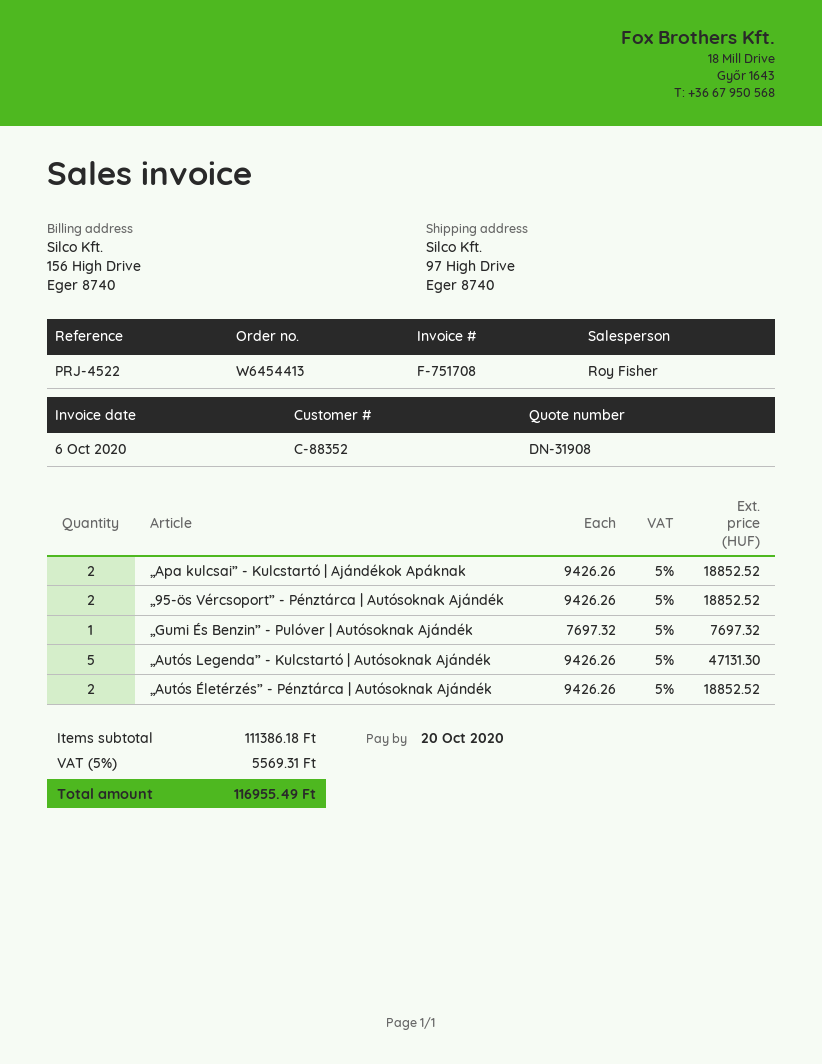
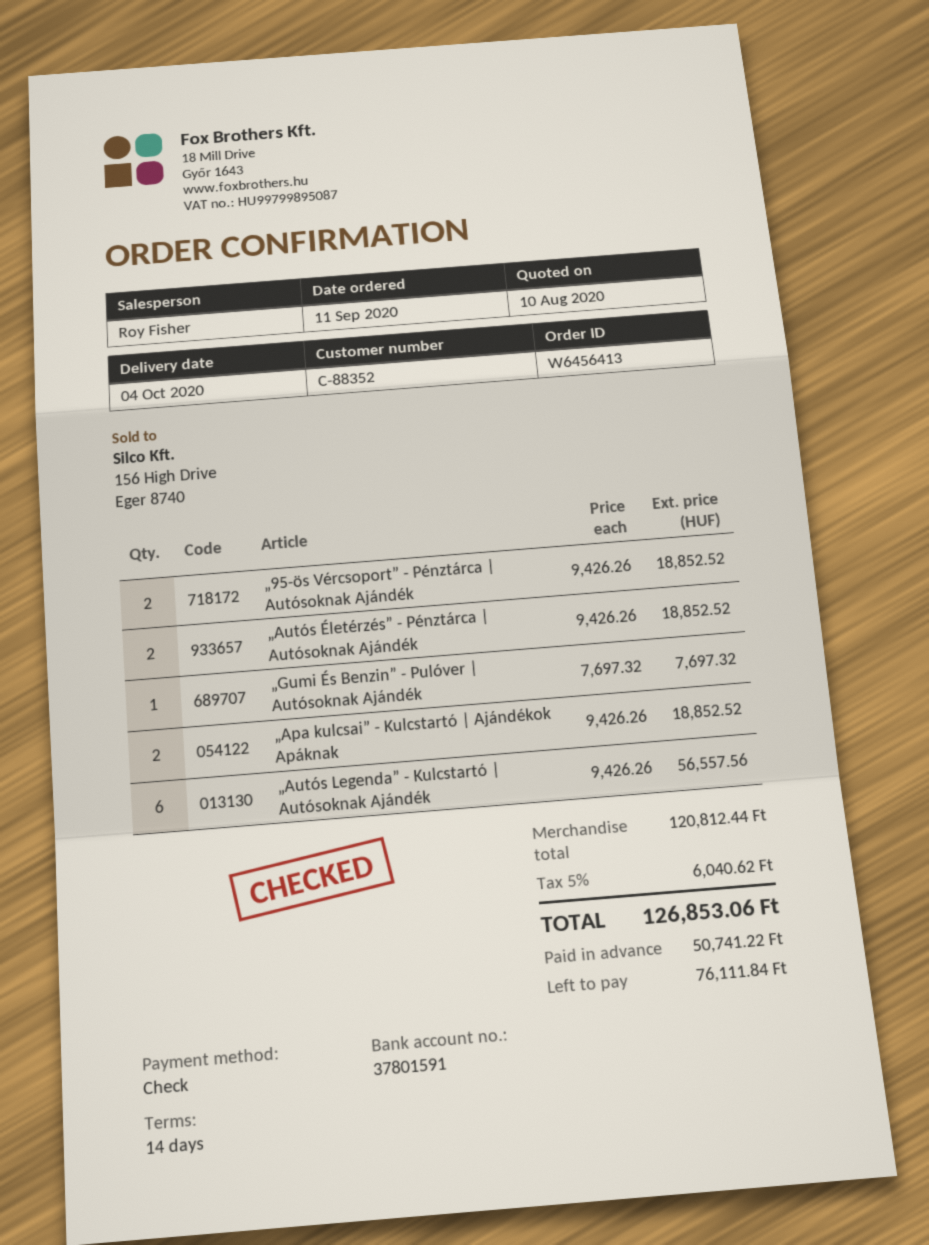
order number: W6454413 -> W6456413
„Autós Legenda” - Kulcstartó | Autósoknak Ajándék: 5 x 9426.26 = 47131.30 -> 6 x 9426.26 = 56557.56
subtotal: 111386.18 -> 120812.44
tax: 5% = 5569.31 -> 5% = 6040.62
total: 116955.49 -> 126853.06

